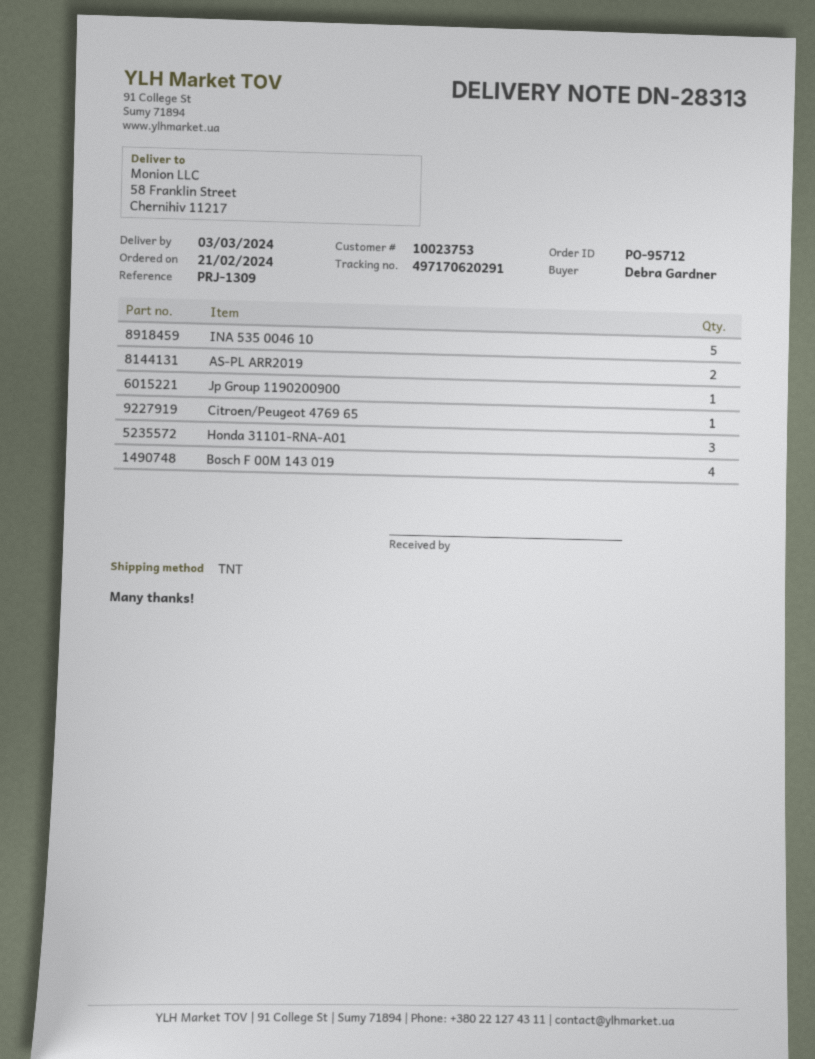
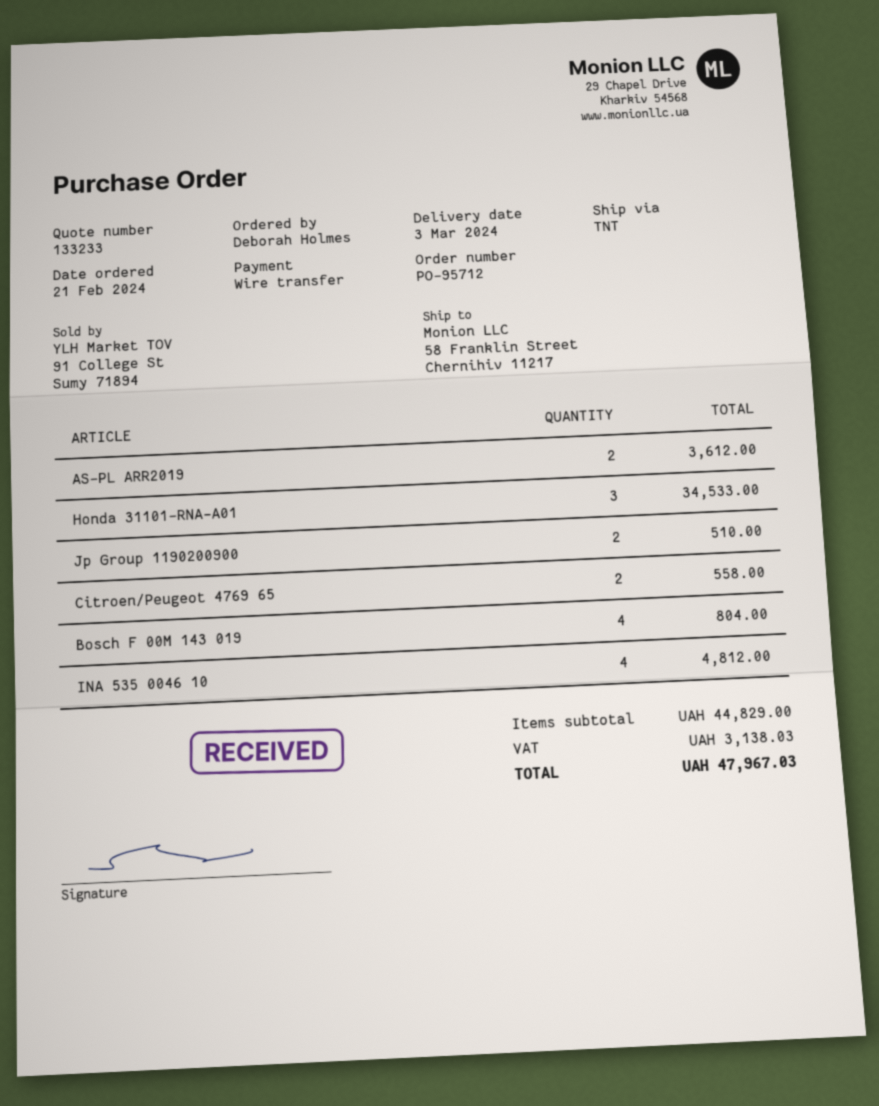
ordered by: Debra Gardner -> Deborah Holmes
INA 535 0046 10: 5 -> 4
Jp Group 1190200900: 1 -> 2
Citroen/Peugeot 4769 65: 1 -> 2

